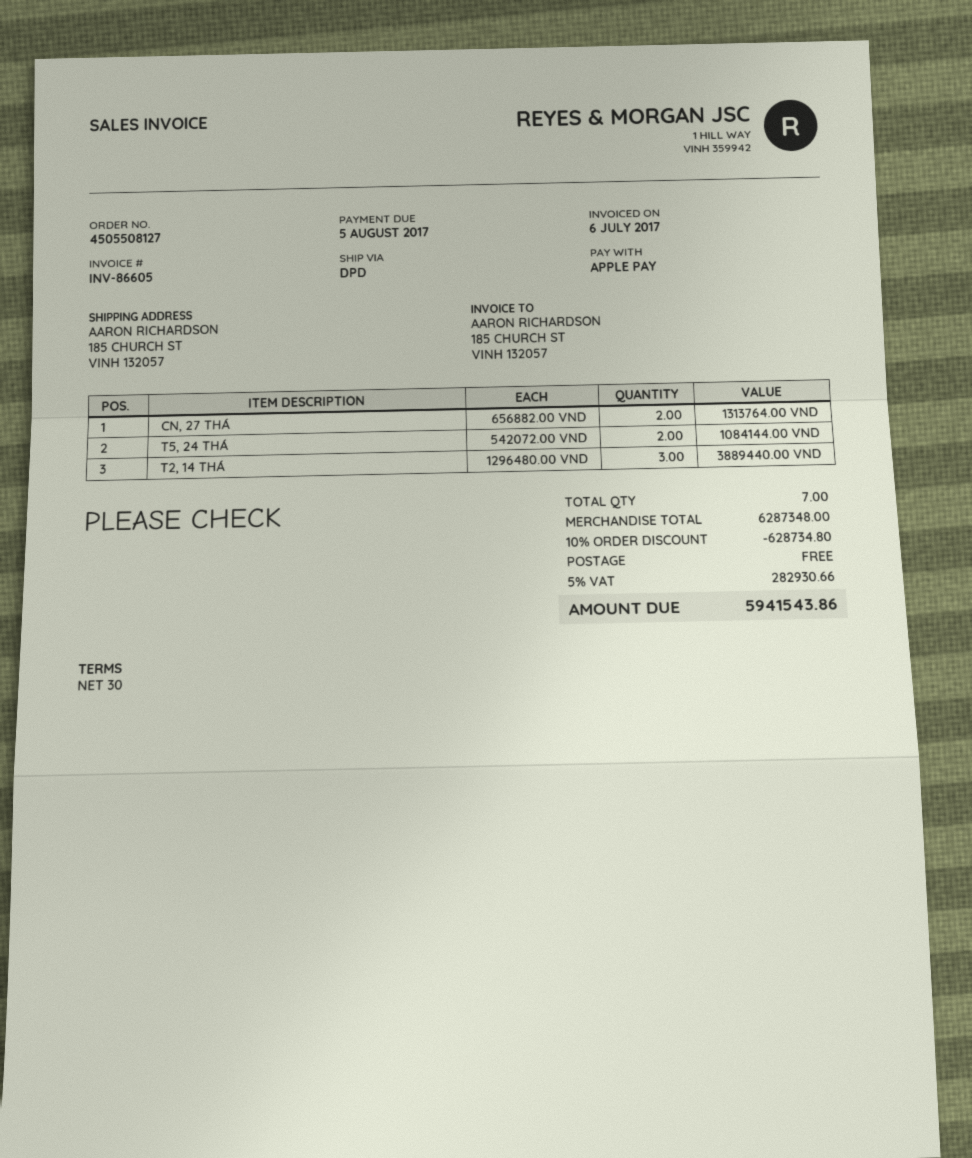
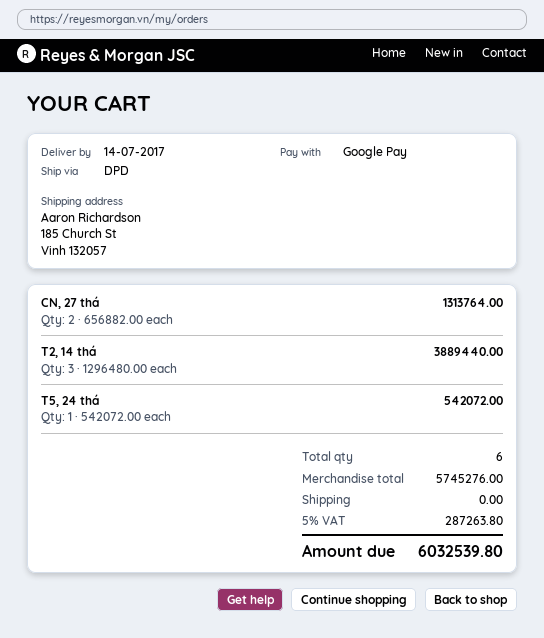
payment method: Apple Pay -> Google Pay
T5, 24 THÁ: 2 x 542072.00 = 1084144.00 -> 1 x 542072.00 = 542072.00
total quantity: 7 -> 6
subtotal: 6287348.00 -> 5745276.00
discount: 10% = 628734.80 -> none
tax: 5% = 282930.66 -> 5% = 287263.80
total: 5941543.86 -> 6032539.80

